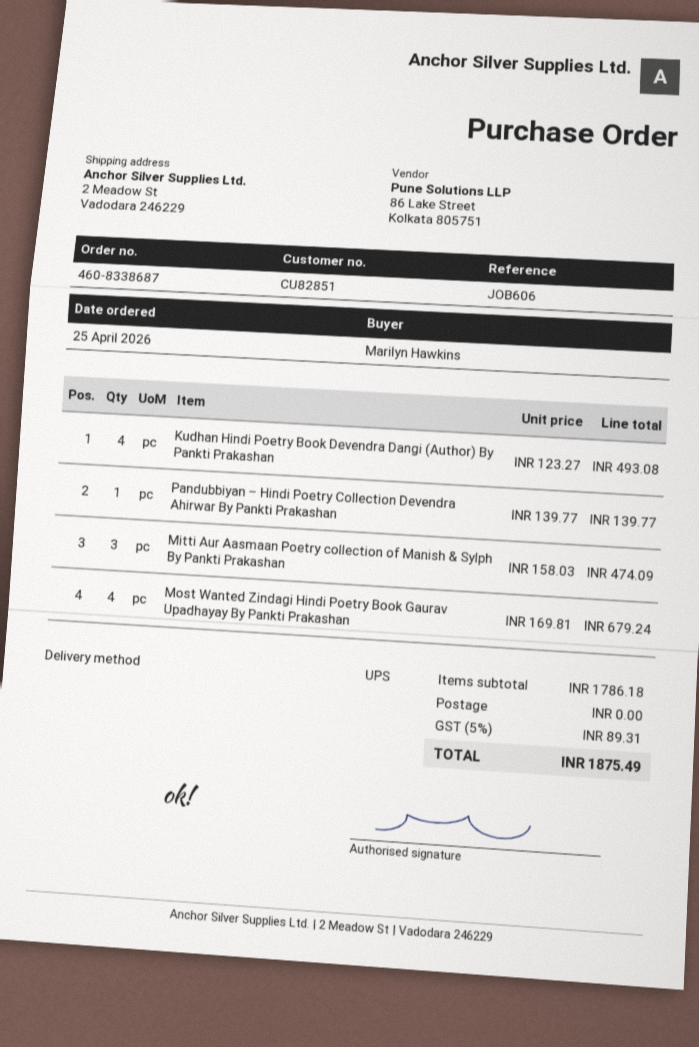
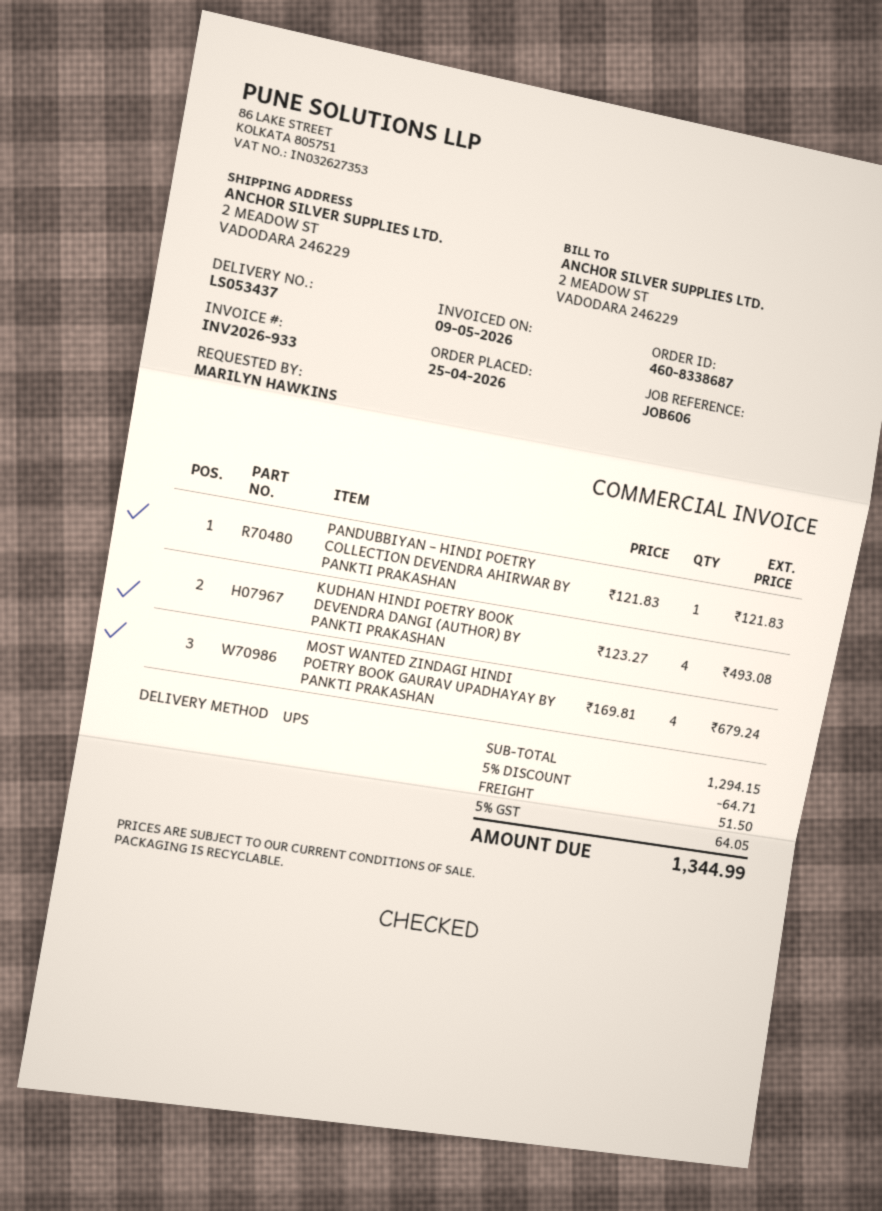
Pandubbiyan – Hindi Poetry Collection Devendra Ahirwar By Pankti Prakashan: 1 x 139.77 = 139.77 -> 1 x 121.83 = 121.83
Mitti Aur Aasmaan Poetry collection of Manish & Sylph By Pankti Prakashan: 3 x 158.03 = 474.09 -> none
subtotal: 1786.18 -> 1294.15
discount: none -> 5% = 64.71
shipping: 0.00 -> 51.50
tax: 5% = 89.31 -> 5% = 64.05
total: 1875.49 -> 1344.99

